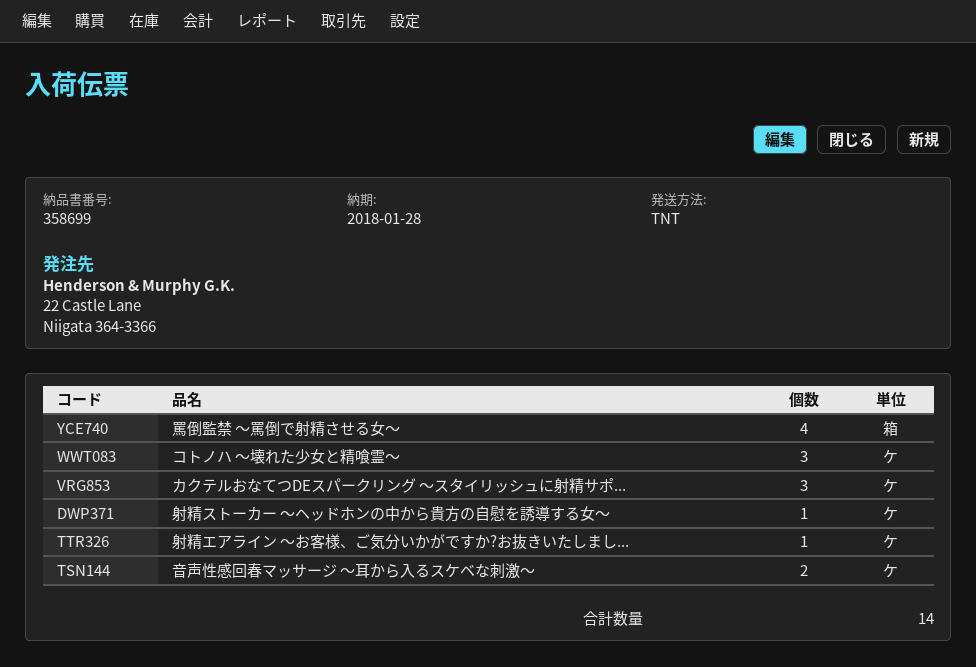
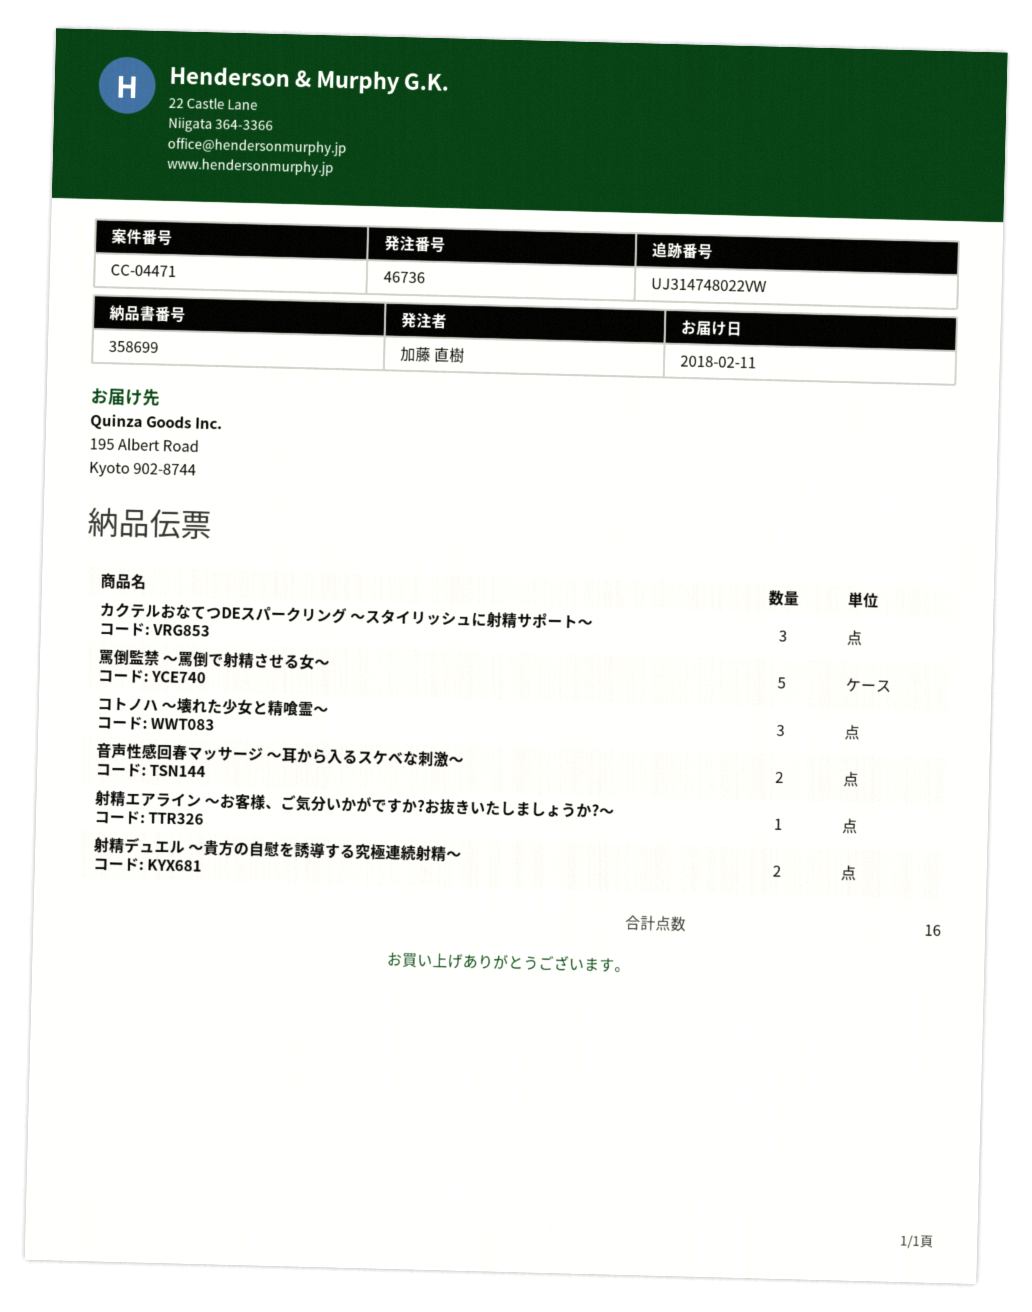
delivery date: 2018-01-28 -> 2018-02-11
罵倒監禁 〜罵倒で射精させる女〜: 4 -> 5
射精ストーカー 〜ヘッドホンの中から貴方の自慰を誘導する女〜: 1 -> none
射精デュエル 〜貴方の自慰を誘導する究極連続射精〜: none -> 2
total quantity: 14 -> 16

